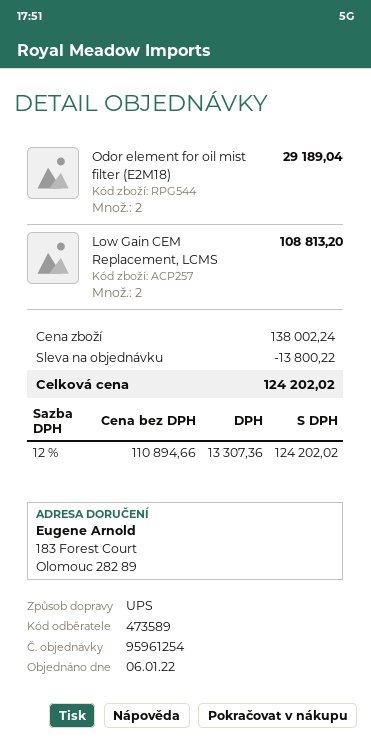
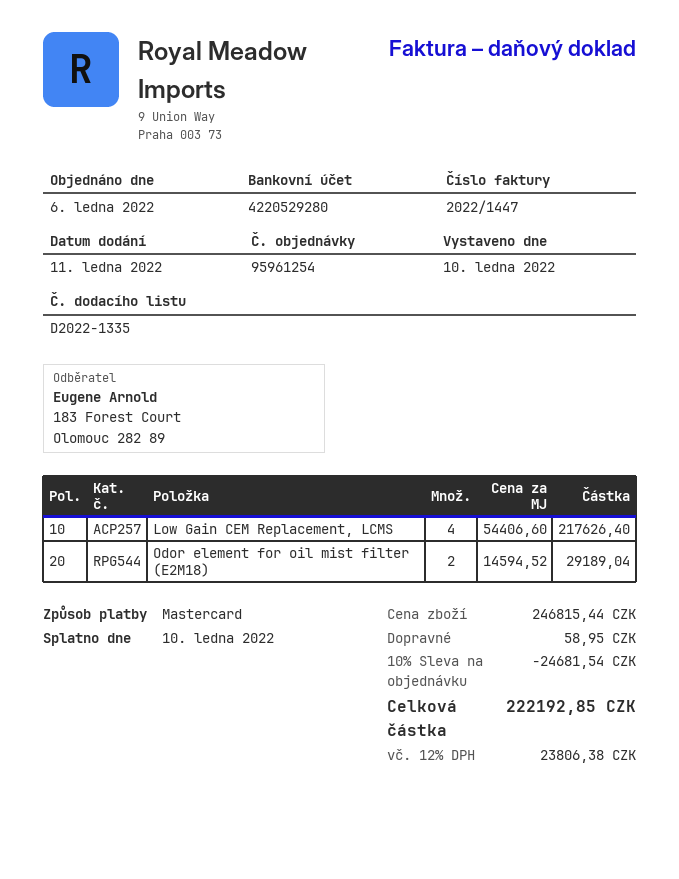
Low Gain CEM Replacement, LCMS: 2 for 108813.20 -> 4 for 217626.40
subtotal: 138002.24 -> 246815.44
discount: 13800.22 -> 24681.54
shipping: none -> 58.95
tax: 12% = 13307.36 -> 12% = 23806.38
total: 124202.02 -> 222192.85

